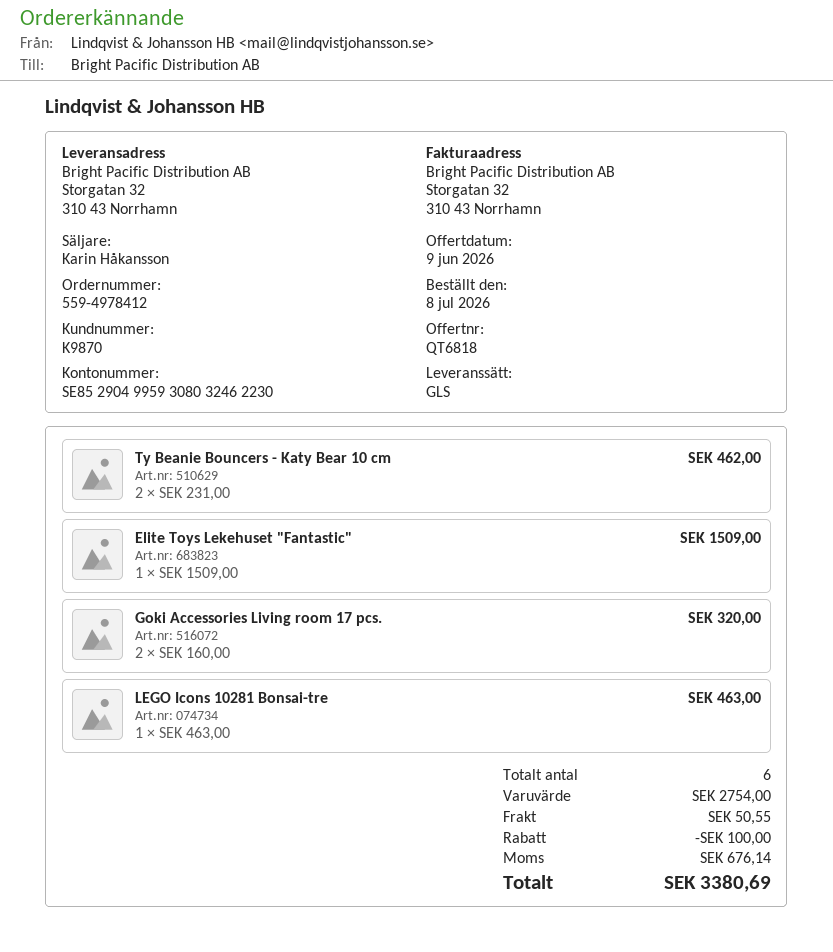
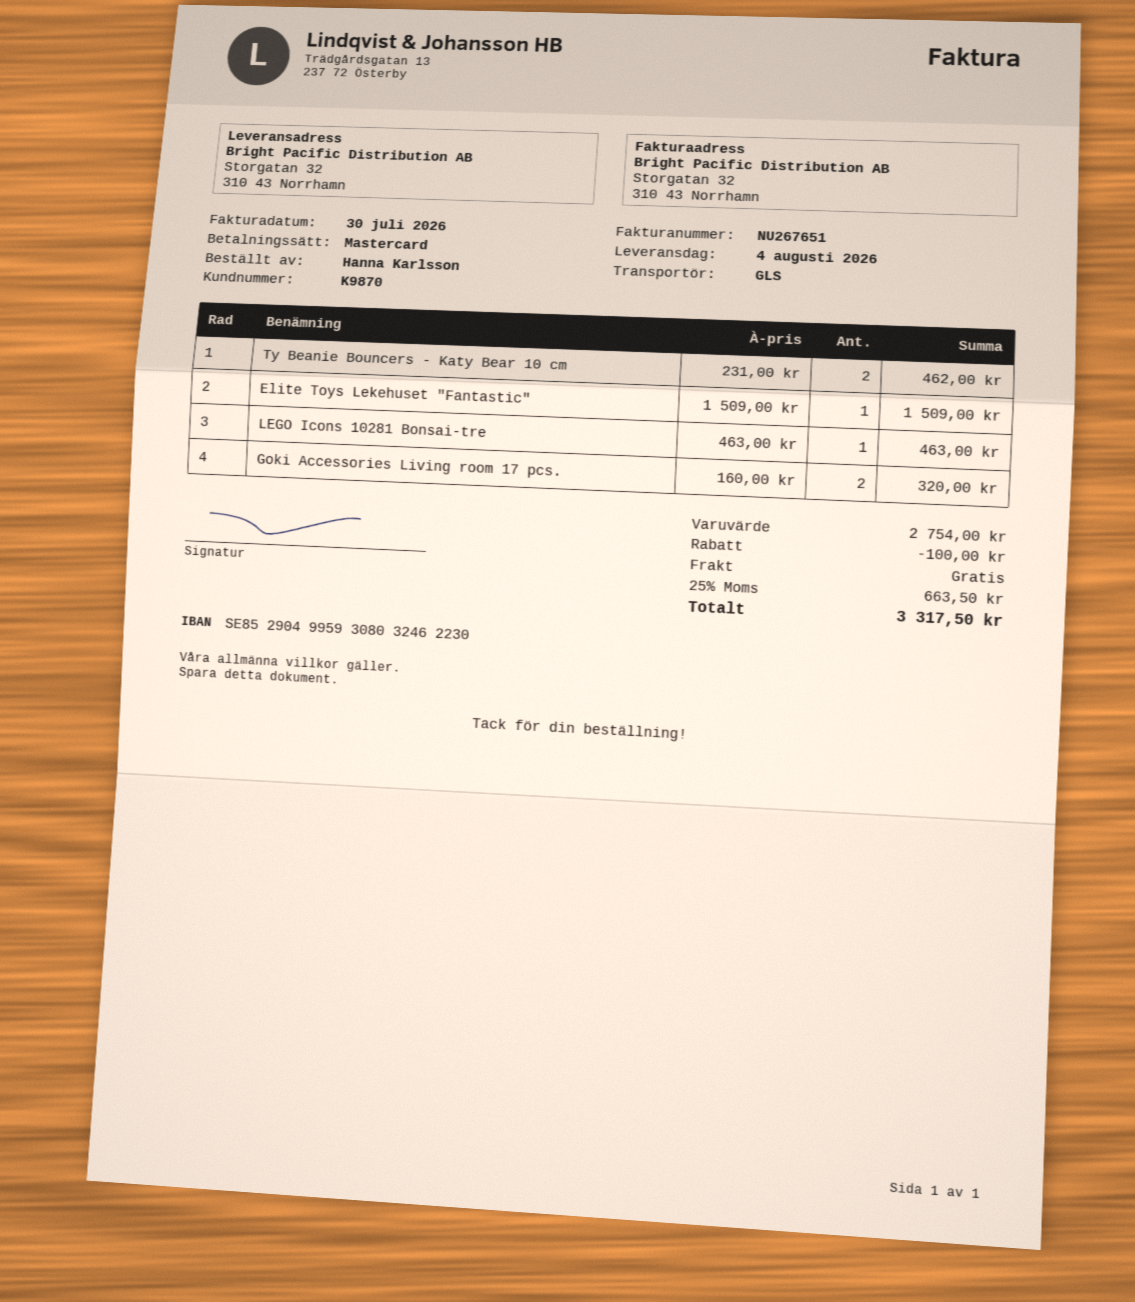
shipping: 50.55 -> 0.00
tax: 676.14 -> 663.50
total: 3380.69 -> 3317.50

